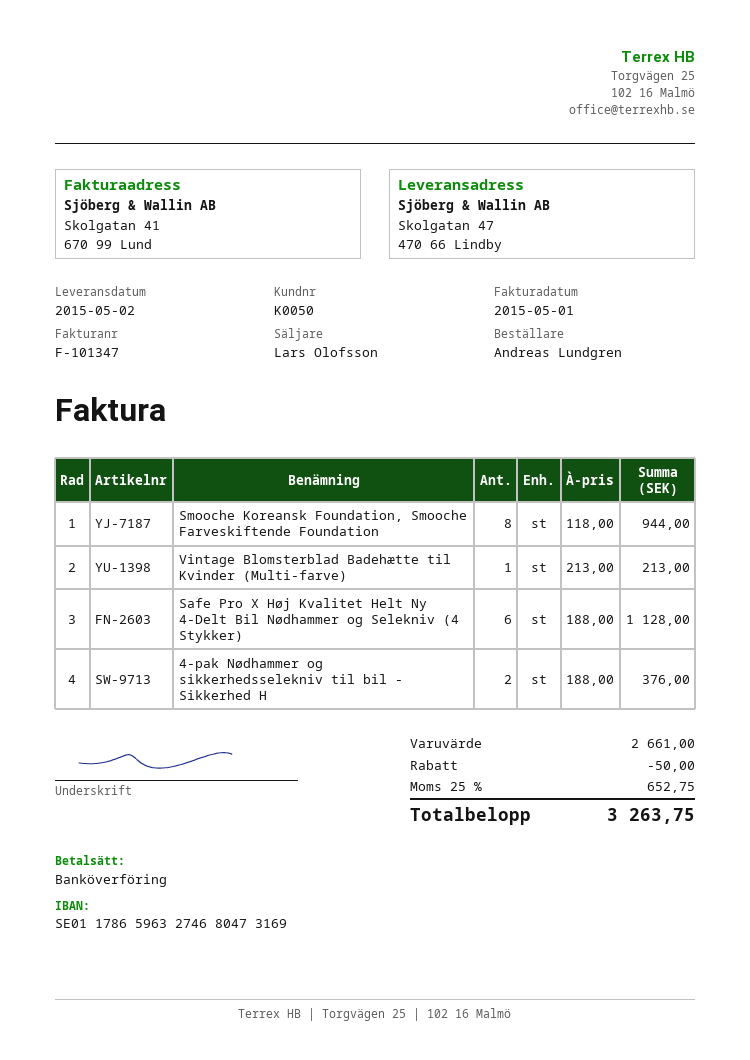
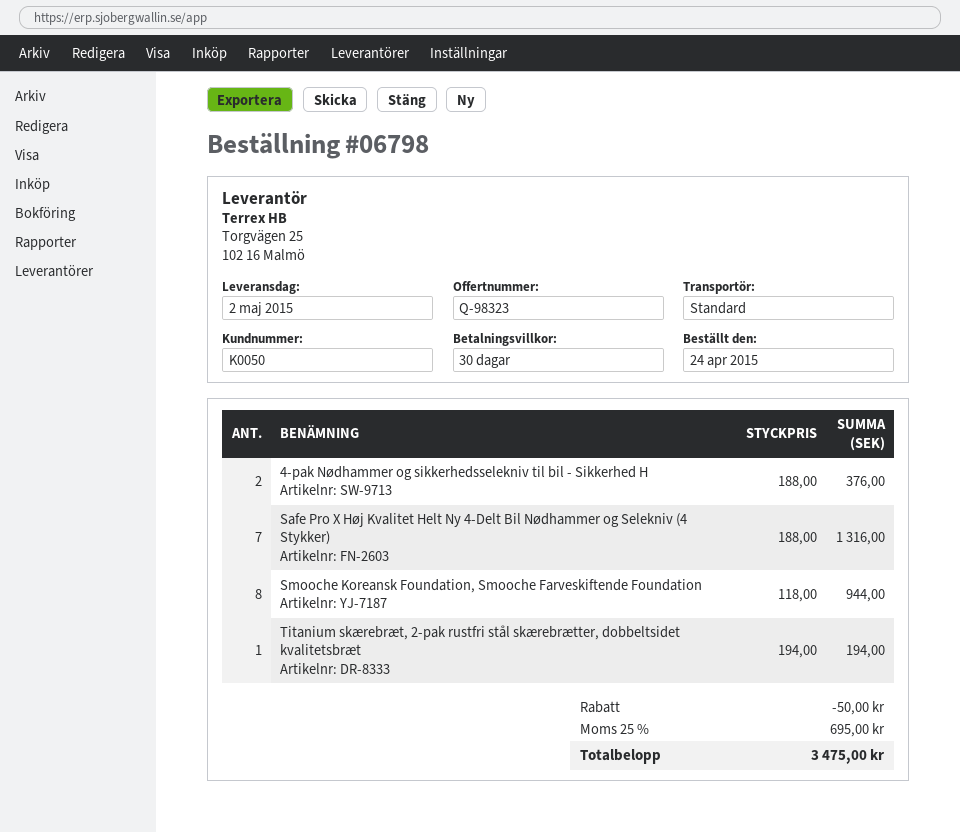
Vintage Blomsterblad Badehætte til Kvinder (Multi-farve): 1 x 213.00 = 213.00 -> none
Safe Pro X Høj Kvalitet Helt Ny 4-Delt Bil Nødhammer og Selekniv (4 Stykker): 6 x 188.00 = 1128.00 -> 7 x 188.00 = 1316.00
Titanium skærebræt, 2-pak rustfri stål skærebrætter, dobbeltsidet kvalitetsbræt: none -> 1 x 194.00 = 194.00
tax: 25% = 652.75 -> 25% = 695.00
total: 3263.75 -> 3475.00

